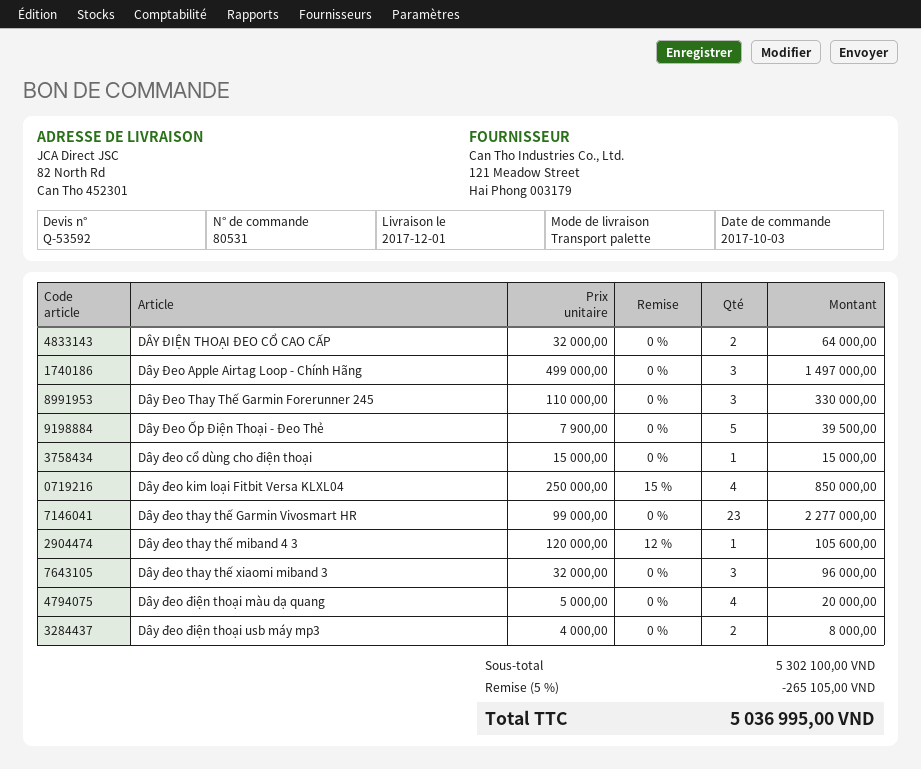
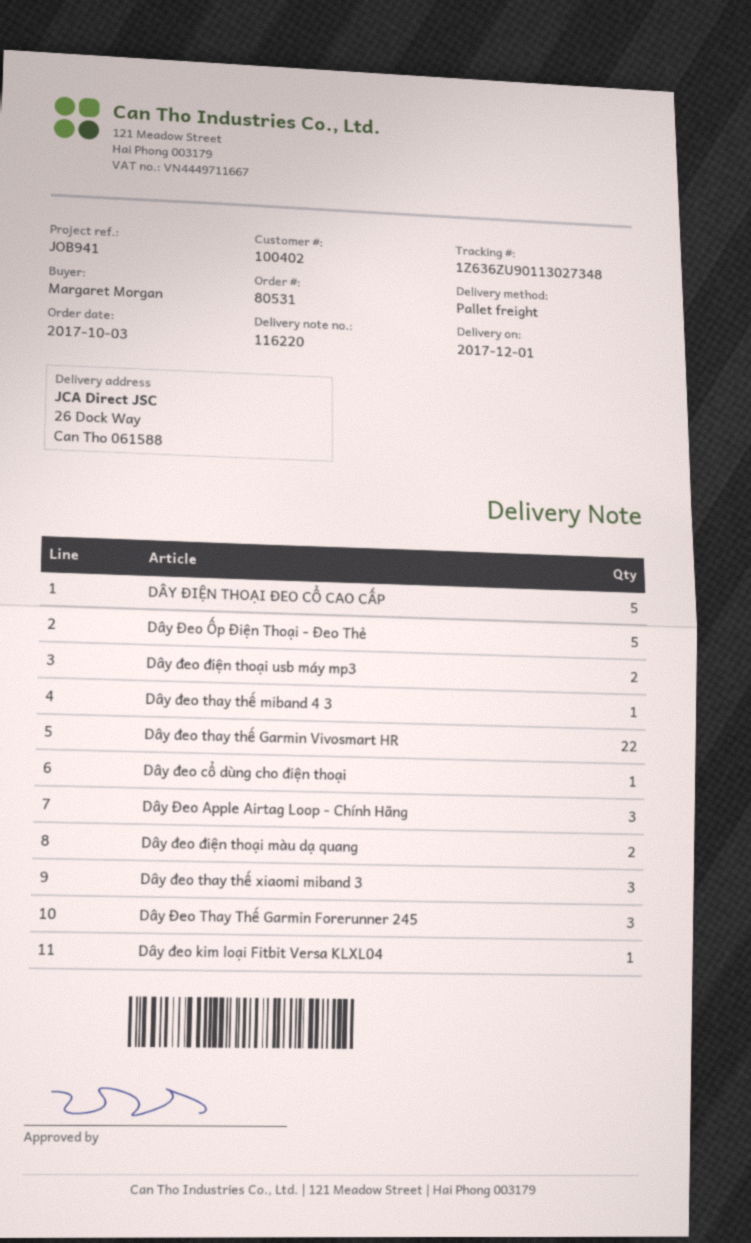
ship to: 82 North Rd, Can Tho 452301 -> 26 Dock Way, Can Tho 061588
DÂY ĐIỆN THOẠI ĐEO CỔ CAO CẤP: 2 -> 5
Dây đeo kim loại Fitbit Versa KLXL04: 4 -> 1
Dây đeo thay thế Garmin Vivosmart HR: 23 -> 22
Dây đeo điện thoại màu dạ quang: 4 -> 2

